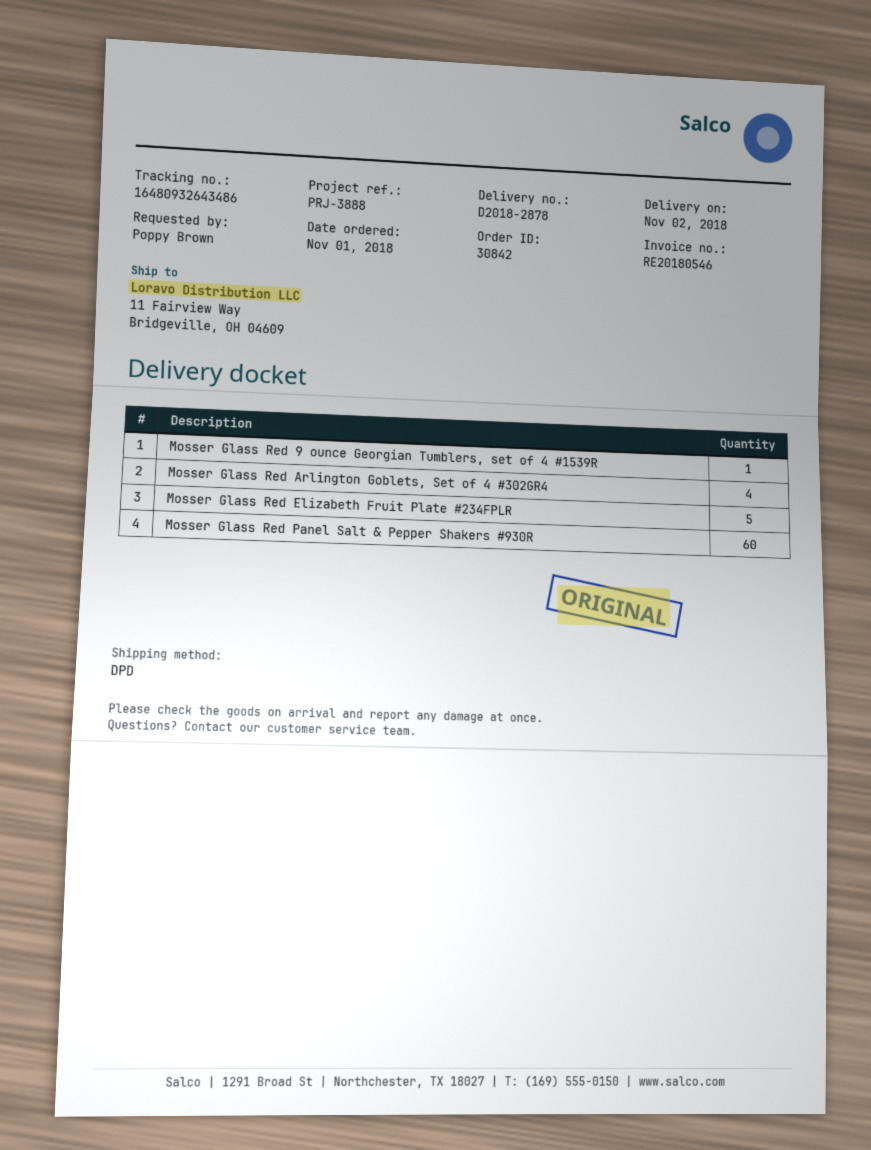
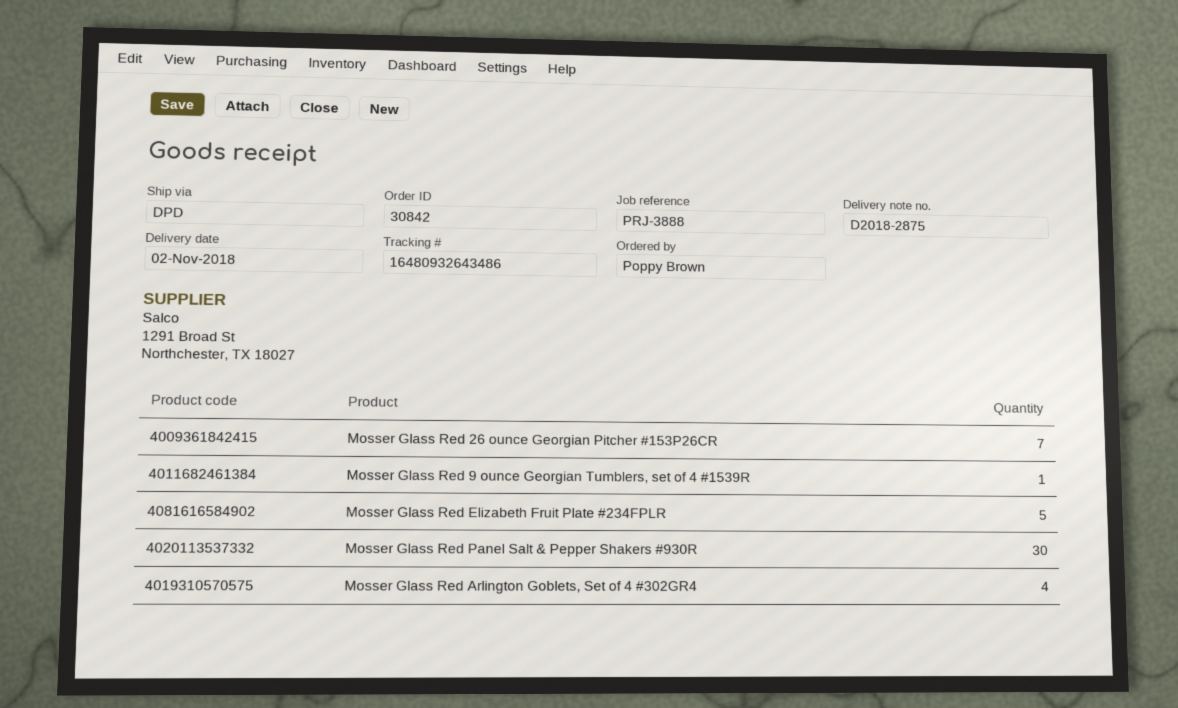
delivery note number: D2018-2878 -> D2018-2875
Mosser Glass Red Panel Salt & Pepper Shakers #930R: 60 -> 30
Mosser Glass Red 26 ounce Georgian Pitcher #153P26CR: none -> 7

